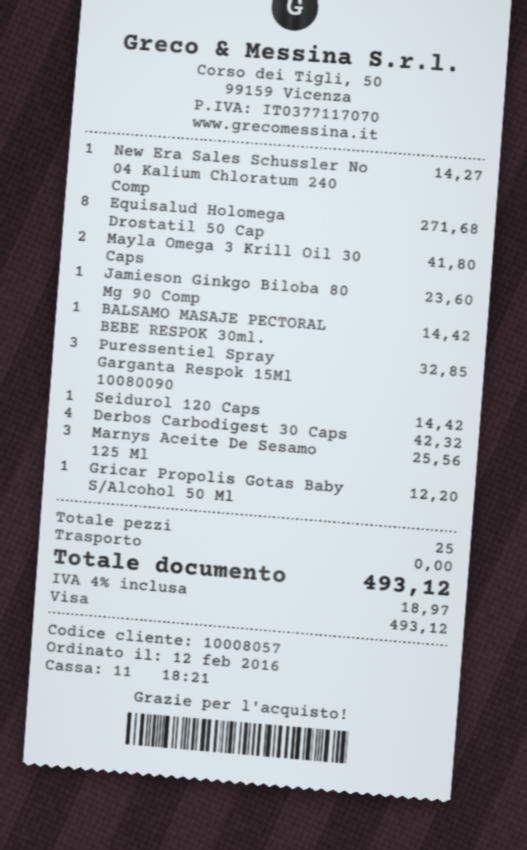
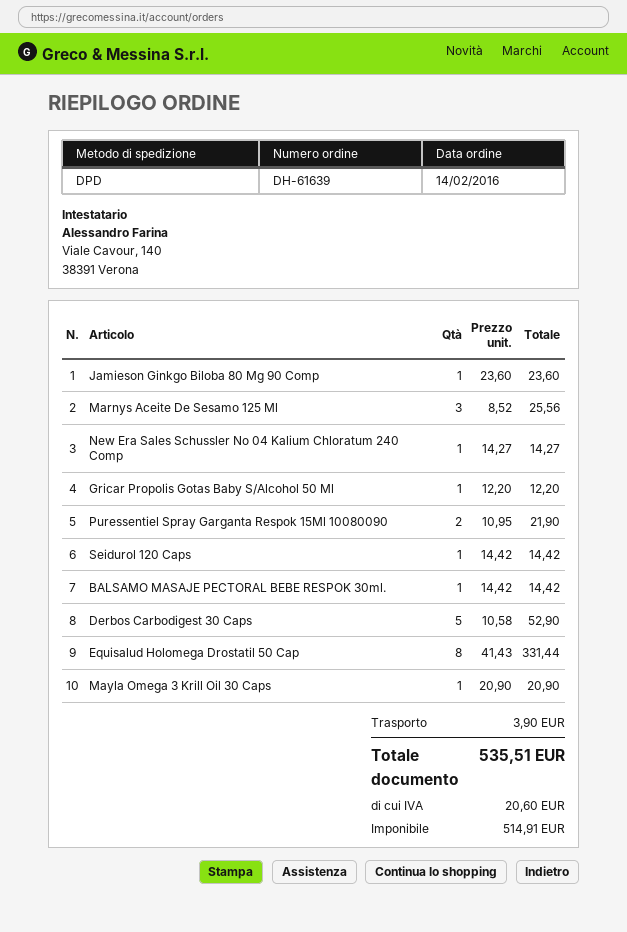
order date: 2016-02-12 -> 2016-02-14
Equisalud Holomega Drostatil 50 Cap: 8 for 271.68 -> 8 for 331.44
Mayla Omega 3 Krill Oil 30 Caps: 2 for 41.80 -> 1 for 20.90
Puressentiel Spray Garganta Respok 15Ml 10080090: 3 for 32.85 -> 2 for 21.90
Derbos Carbodigest 30 Caps: 4 for 42.32 -> 5 for 52.90
shipping: 0.00 -> 3.90
tax: 18.97 -> 20.60
total: 493.12 -> 535.51

